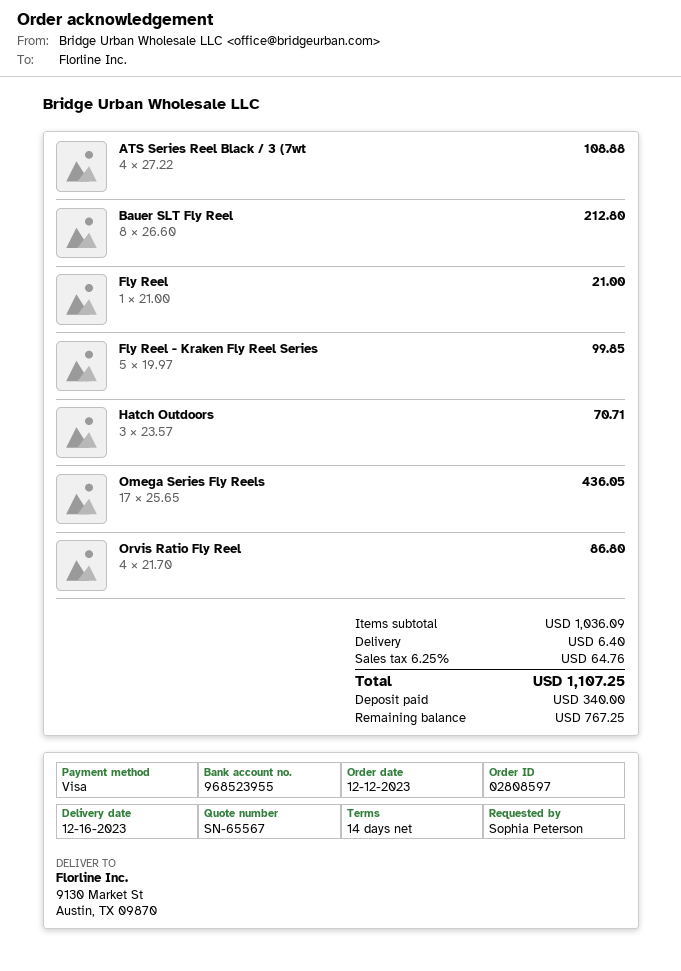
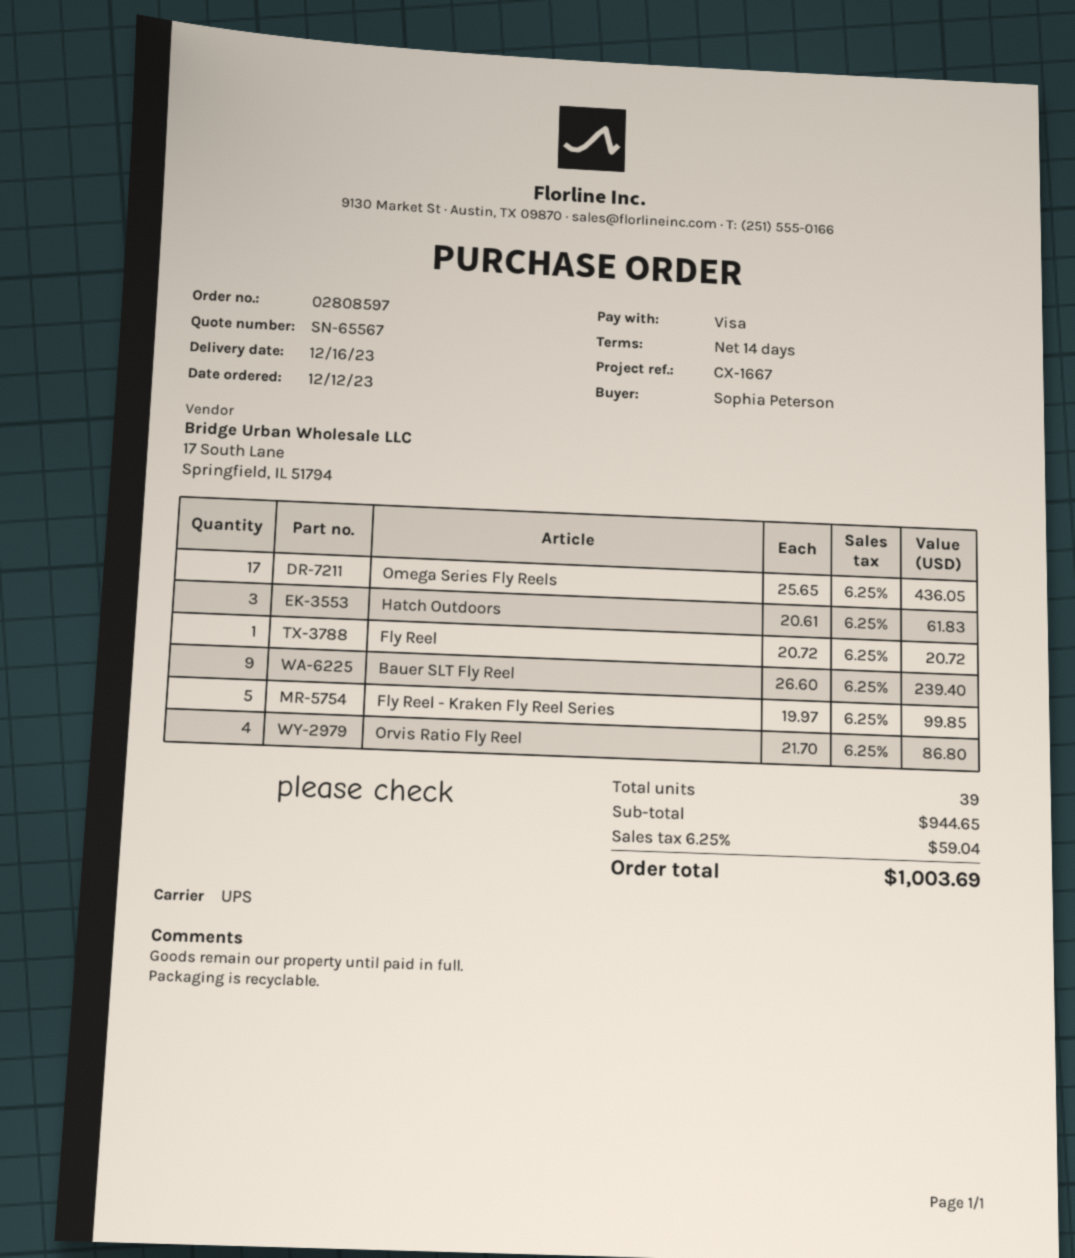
ATS Series Reel Black / 3 (7wt: 4 x 27.22 = 108.88 -> none
Bauer SLT Fly Reel: 8 x 26.60 = 212.80 -> 9 x 26.60 = 239.40
Fly Reel: 1 x 21.00 = 21.00 -> 1 x 20.72 = 20.72
Hatch Outdoors: 3 x 23.57 = 70.71 -> 3 x 20.61 = 61.83
subtotal: 1036.09 -> 944.65
shipping: 6.40 -> none
tax: 6.25% = 64.76 -> 6.25% = 59.04
total: 1107.25 -> 1003.69

